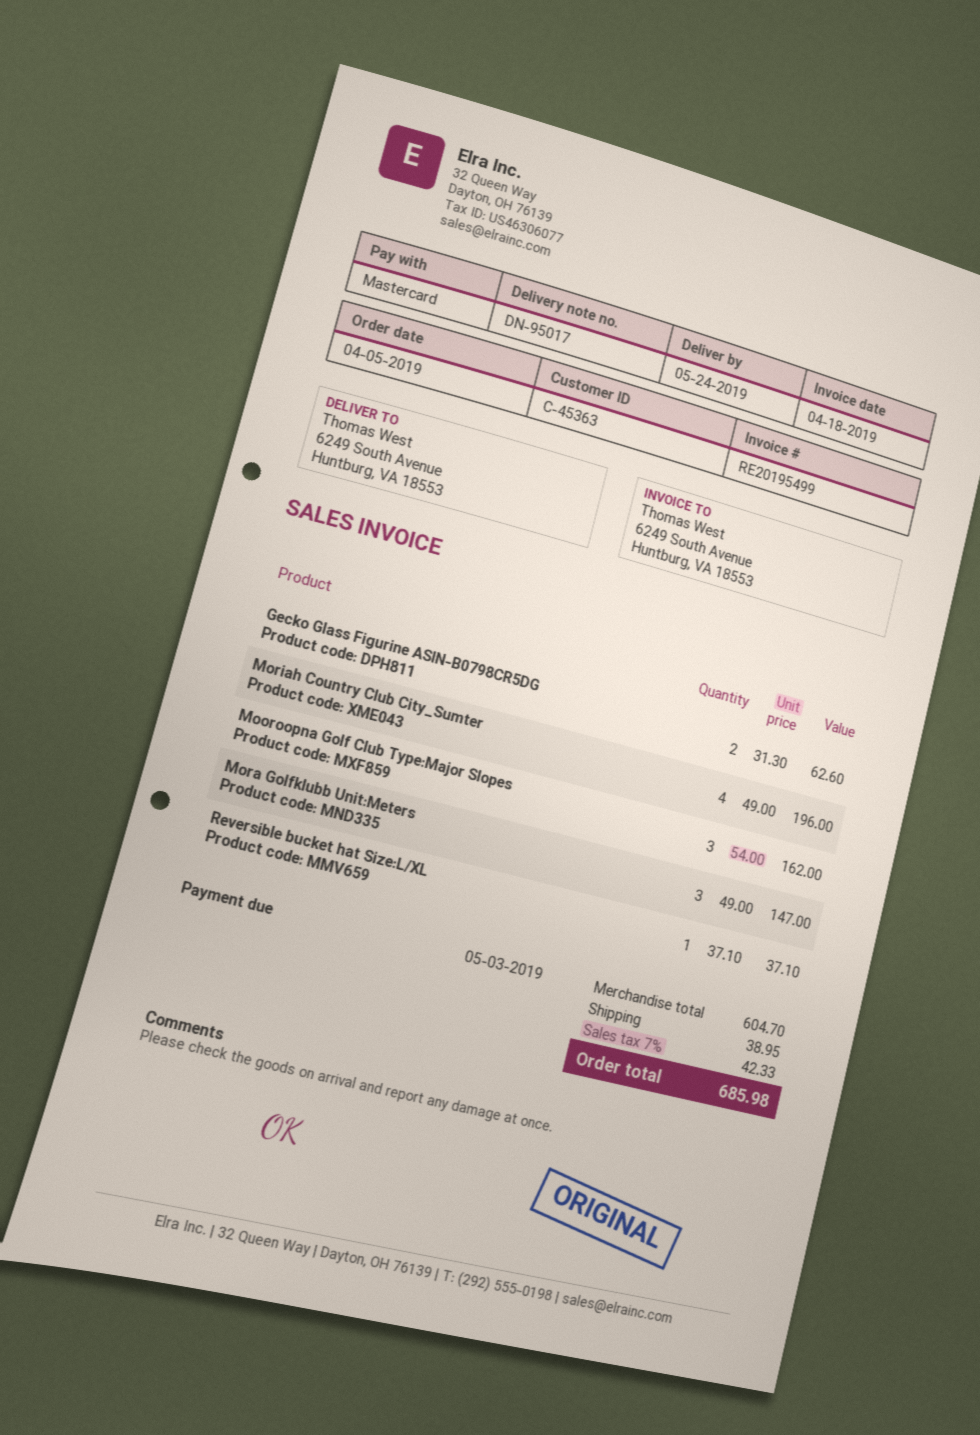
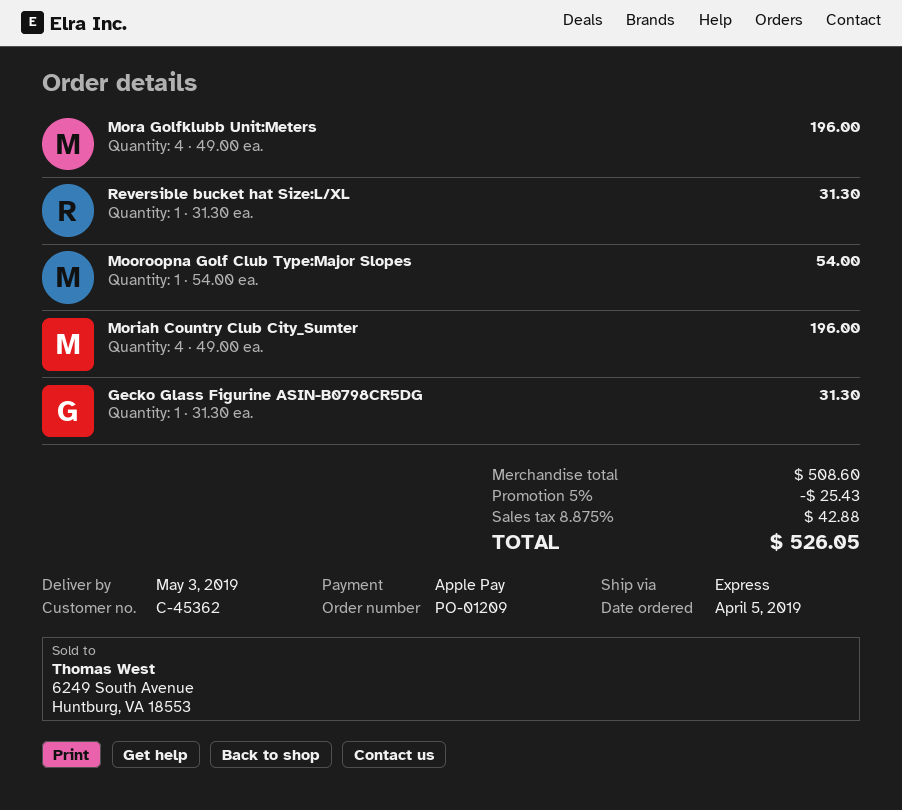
delivery date: 2019-05-24 -> 2019-05-03
customer number: C-45363 -> C-45362
payment method: Mastercard -> Apple Pay
Gecko Glass Figurine ASIN-B0798CR5DG: 2 x 31.30 = 62.60 -> 1 x 31.30 = 31.30
Mooroopna Golf Club Type:Major Slopes: 3 x 54.00 = 162.00 -> 1 x 54.00 = 54.00
Mora Golfklubb Unit:Meters: 3 x 49.00 = 147.00 -> 4 x 49.00 = 196.00
Reversible bucket hat Size:L/XL: 1 x 37.10 = 37.10 -> 1 x 31.30 = 31.30
subtotal: 604.70 -> 508.60
discount: none -> 5% = 25.43
shipping: 38.95 -> none
tax: 7% = 42.33 -> 8.875% = 42.88
total: 685.98 -> 526.05

